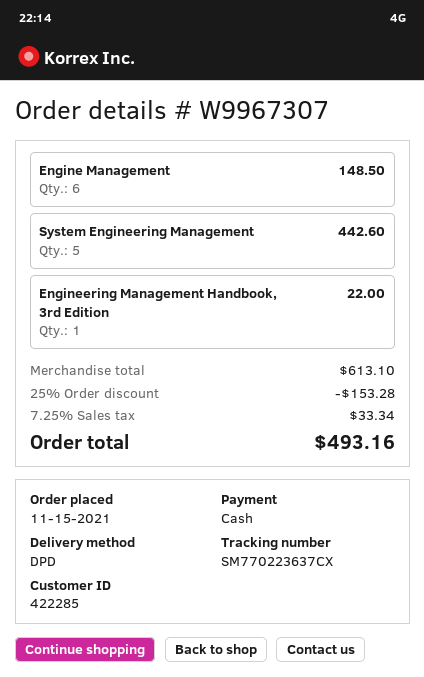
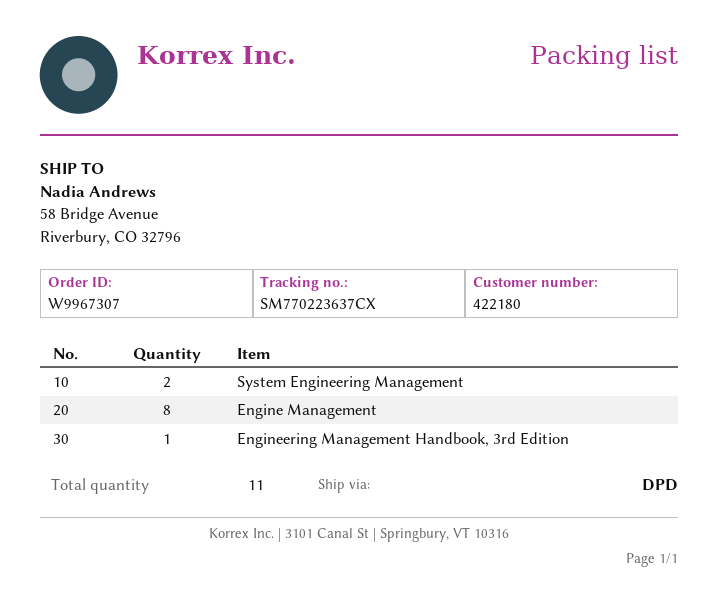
customer number: 422285 -> 422180
Engine Management: 6 -> 8
System Engineering Management: 5 -> 2

